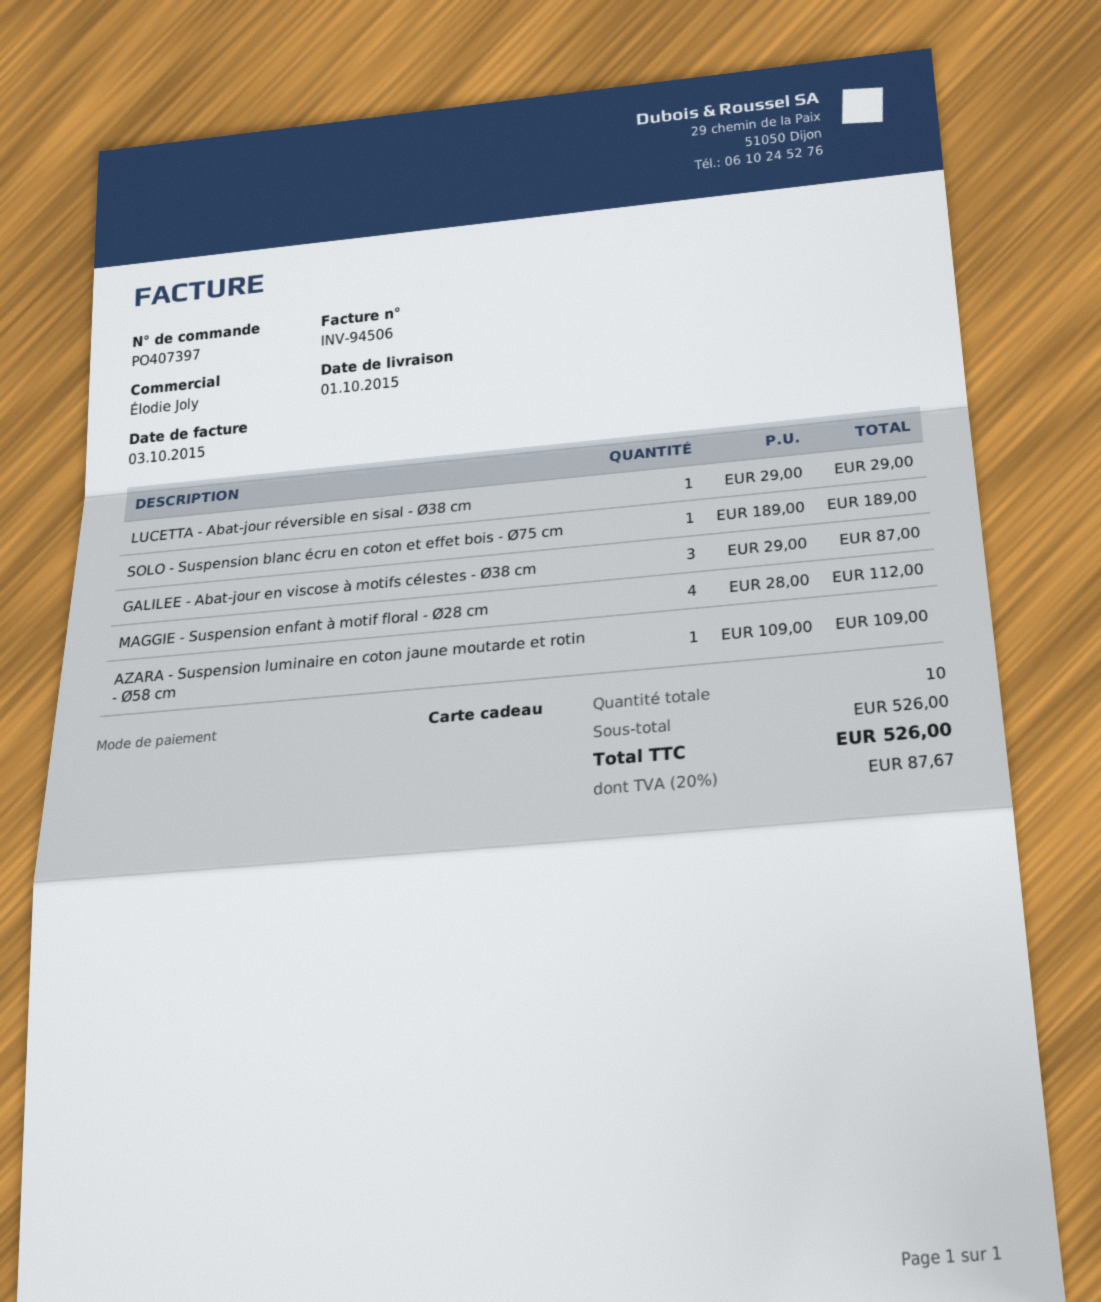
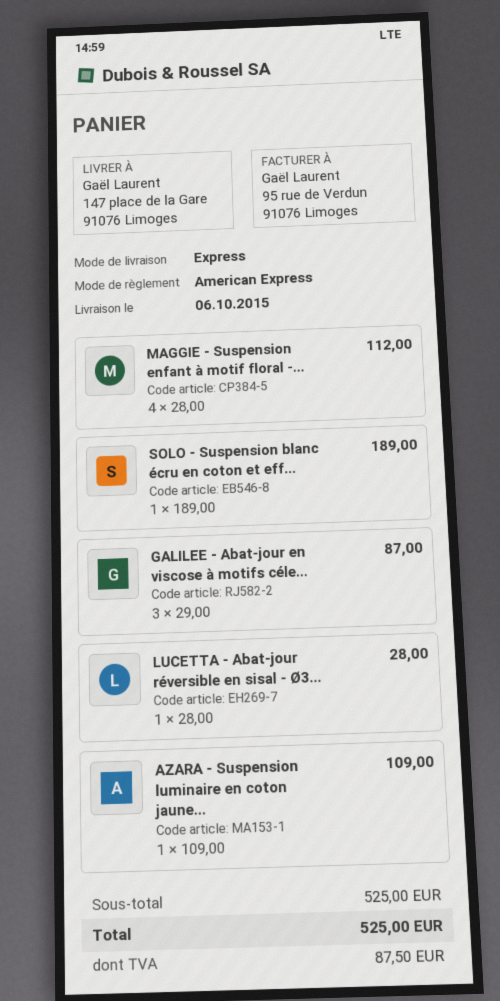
delivery date: 2015-10-01 -> 2015-10-06
payment method: gift card -> American Express
LUCETTA - Abat-jour réversible en sisal - Ø38 cm: 1 x 29.00 = 29.00 -> 1 x 28.00 = 28.00
subtotal: 526.00 -> 525.00
tax: 87.67 -> 87.50
total: 526.00 -> 525.00

